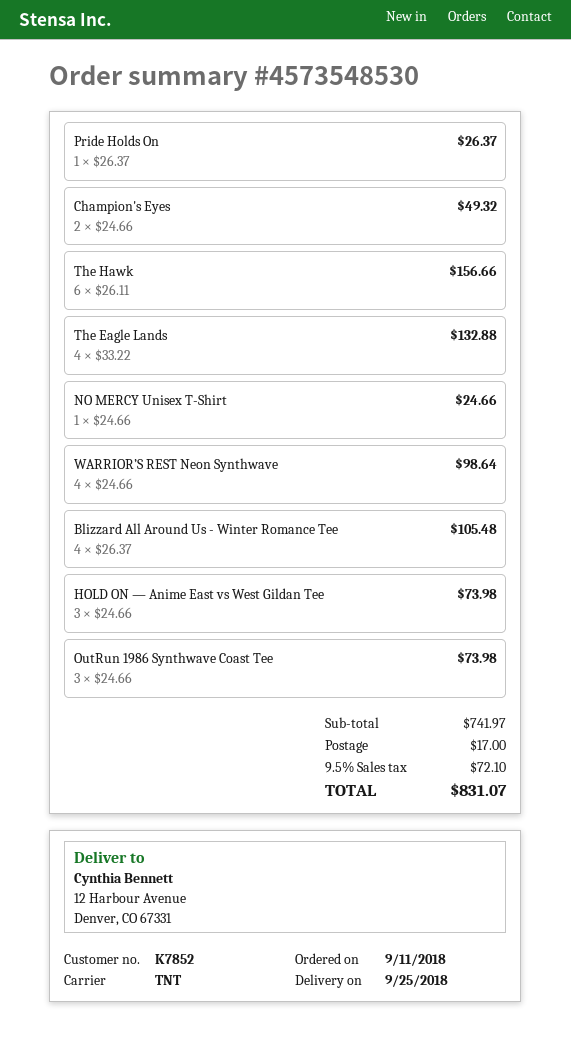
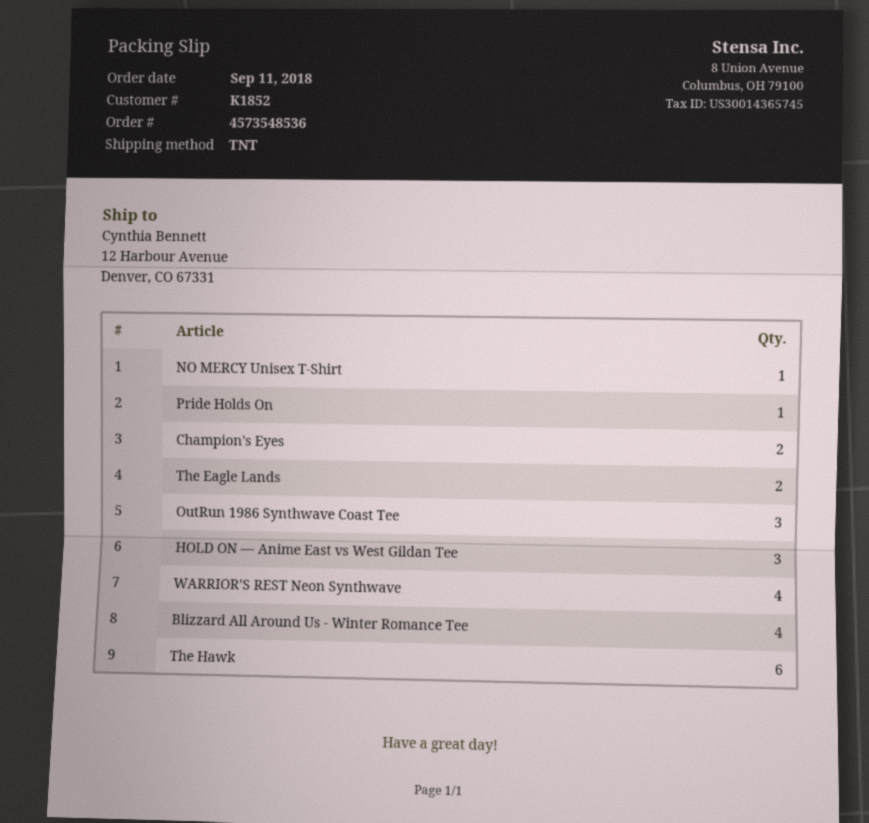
order number: 4573548530 -> 4573548536
customer number: K7852 -> K1852
The Eagle Lands: 4 -> 2

